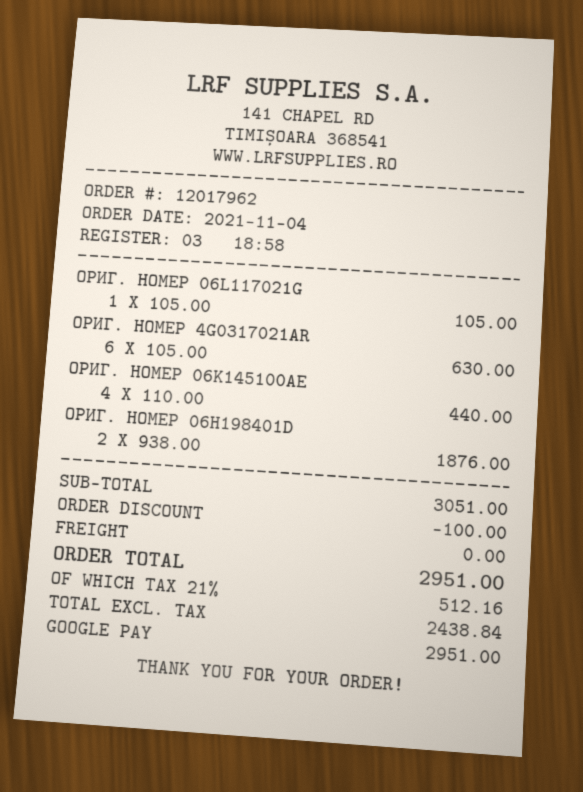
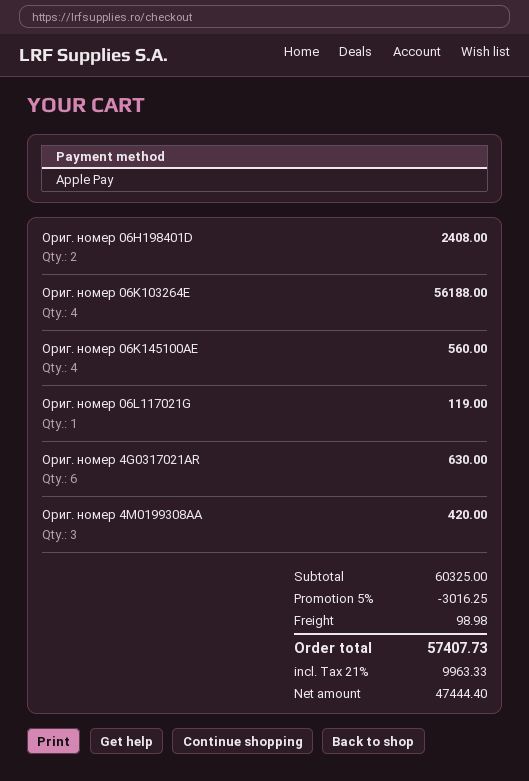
payment method: Google Pay -> Apple Pay
ОРИГ. НОМЕР 06L117021G: 1 for 105.00 -> 1 for 119.00
ОРИГ. НОМЕР 06K145100AE: 4 for 440.00 -> 4 for 560.00
ОРИГ. НОМЕР 06H198401D: 2 for 1876.00 -> 2 for 2408.00
Ориг. номер 06K103264E: none -> 4 for 56188.00
Ориг. номер 4M0199308AA: none -> 3 for 420.00
subtotal: 3051.00 -> 60325.00
discount: 100.00 -> 3016.25
shipping: 0.00 -> 98.98
net: 2438.84 -> 47444.40
tax: 21% = 512.16 -> 21% = 9963.33
total: 2951.00 -> 57407.73

